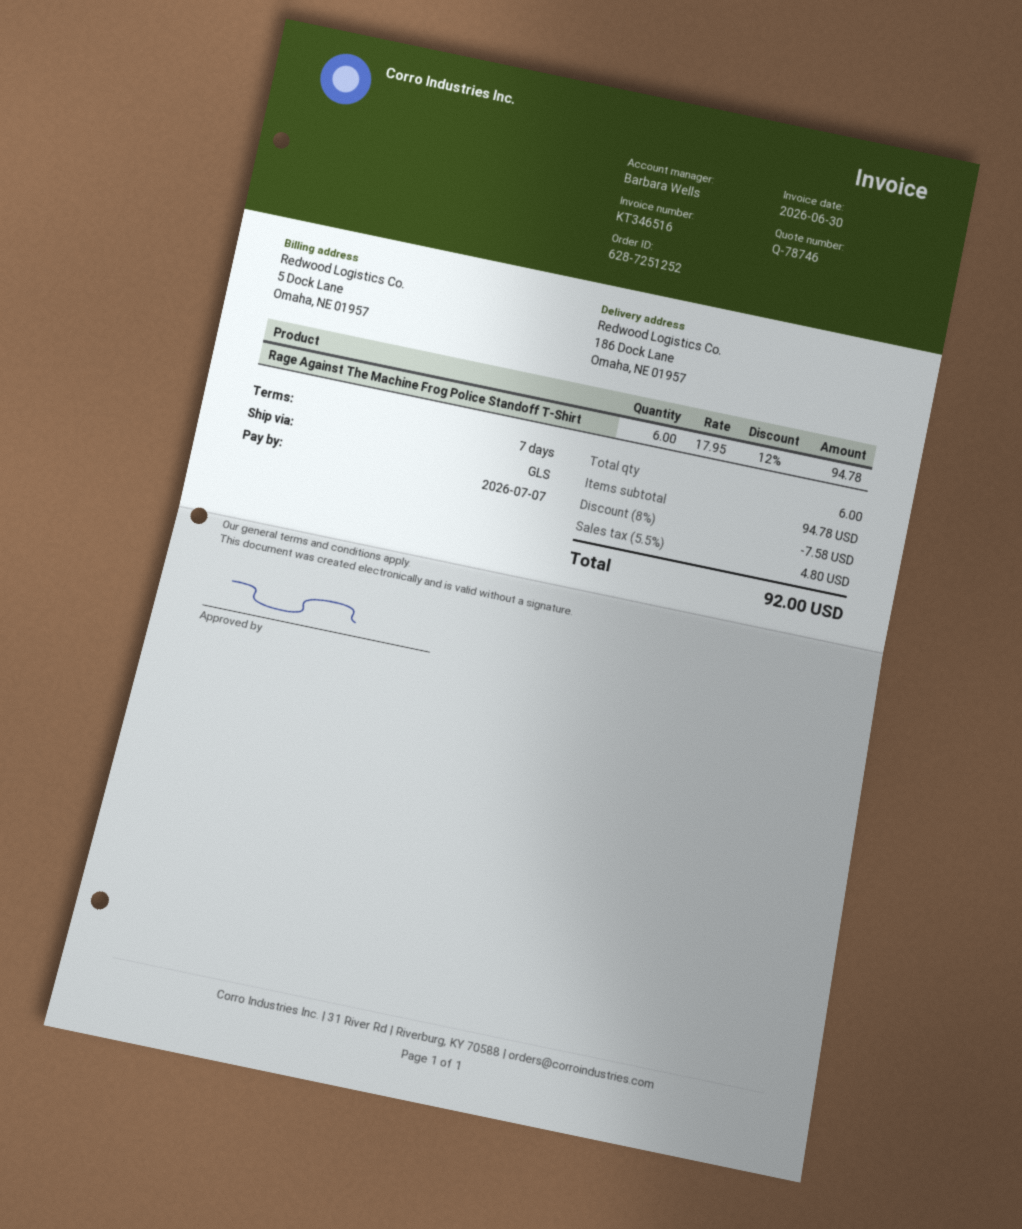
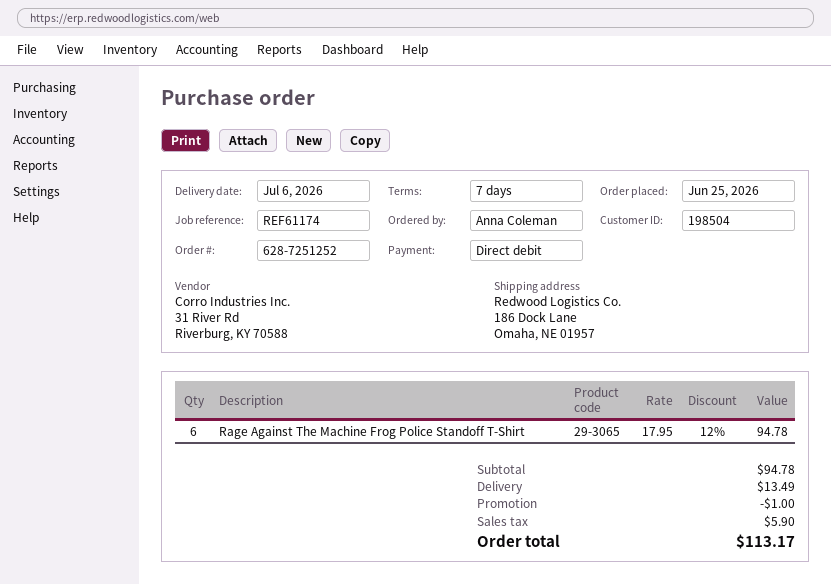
discount: 7.58 -> 1.00
shipping: none -> 13.49
tax: 4.80 -> 5.90
total: 92.00 -> 113.17

